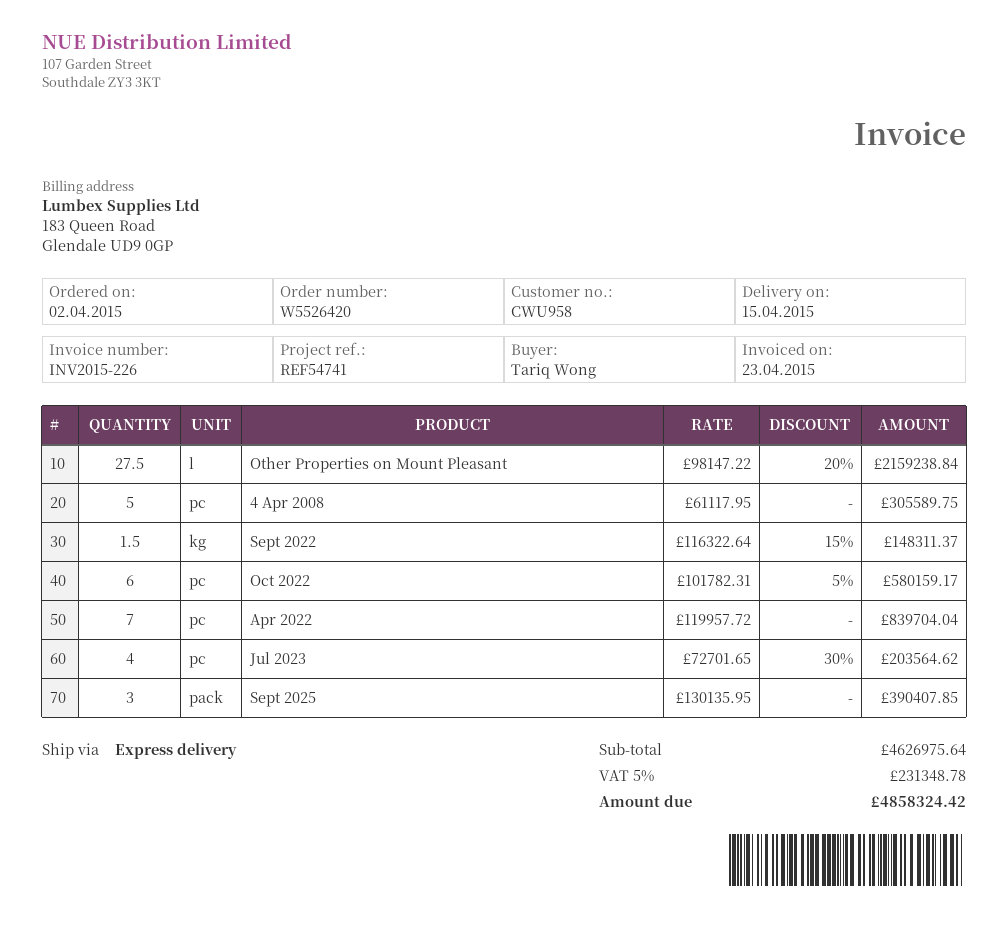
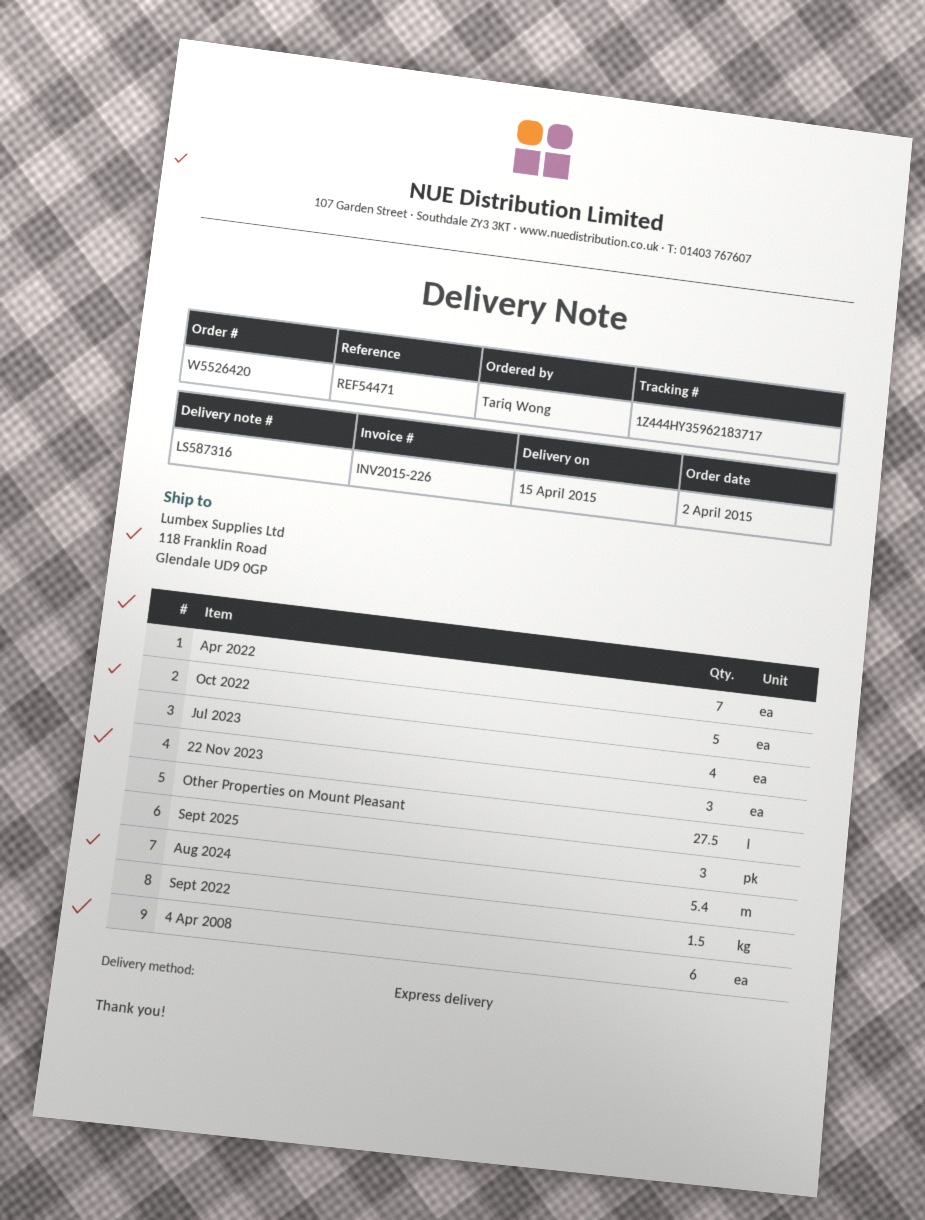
reference: REF54741 -> REF54471
4 Apr 2008: 5 -> 6
Oct 2022: 6 -> 5
22 Nov 2023: none -> 3
Aug 2024: none -> 5.4

